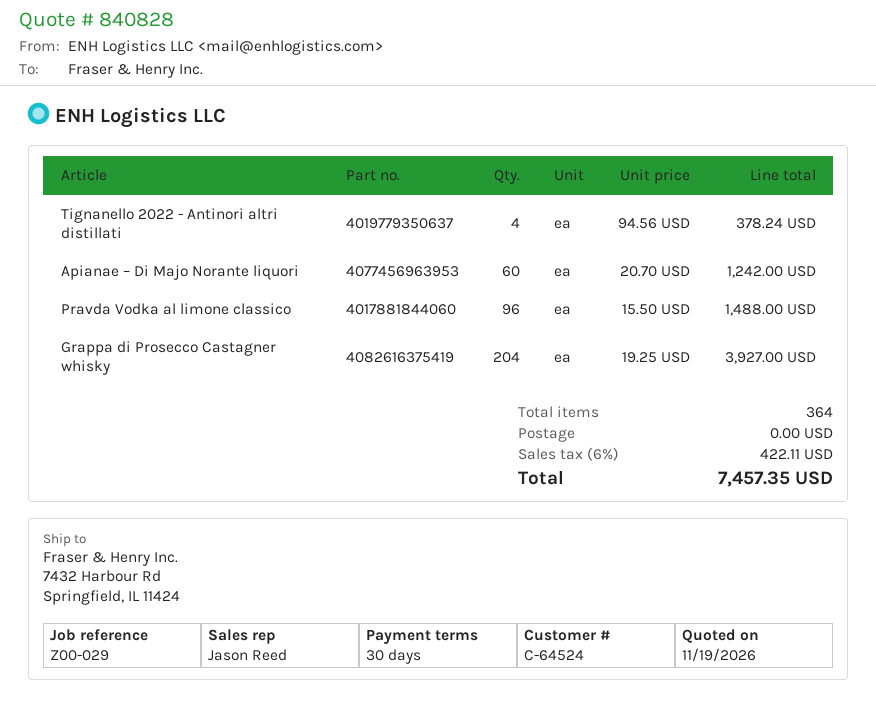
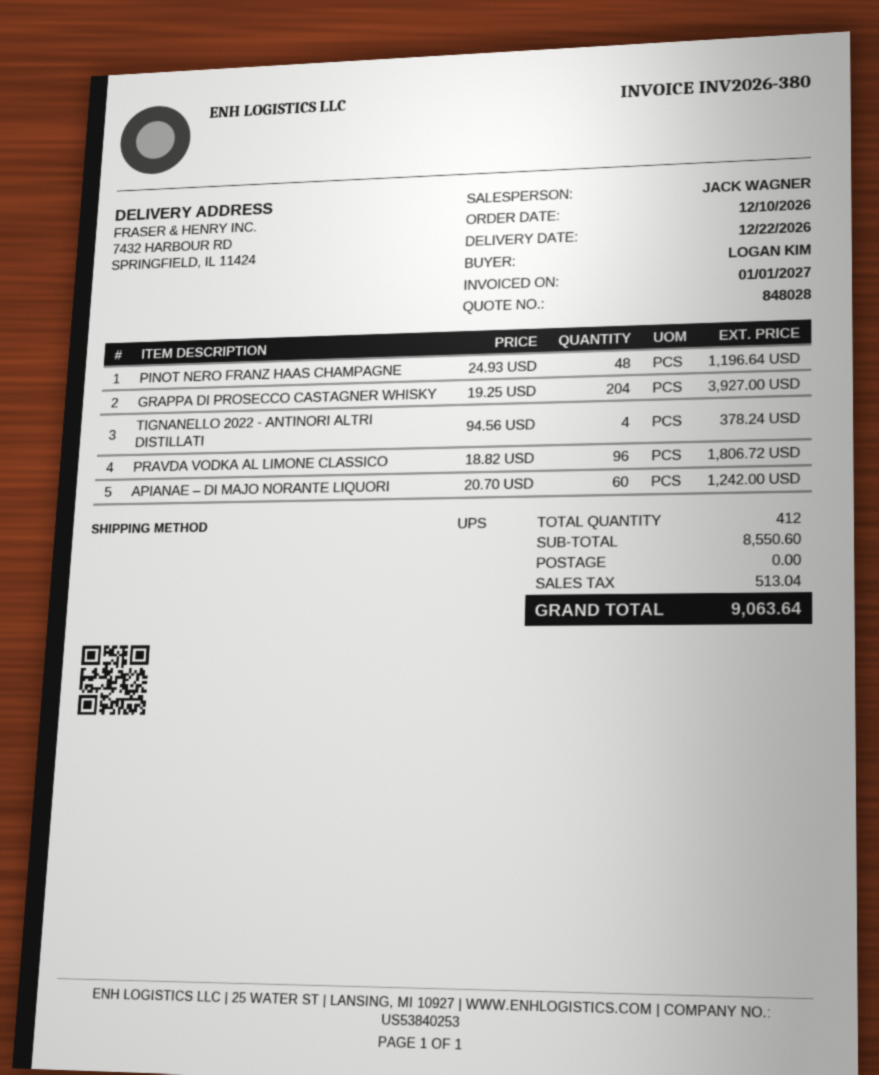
quote number: 840828 -> 848028
sales rep: Jason Reed -> JACK WAGNER
Pravda Vodka al limone classico: 96 x 15.50 = 1488.00 -> 96 x 18.82 = 1806.72
PINOT NERO FRANZ HAAS CHAMPAGNE: none -> 48 x 24.93 = 1196.64
total quantity: 364 -> 412
tax: 422.11 -> 513.04
total: 7457.35 -> 9063.64

